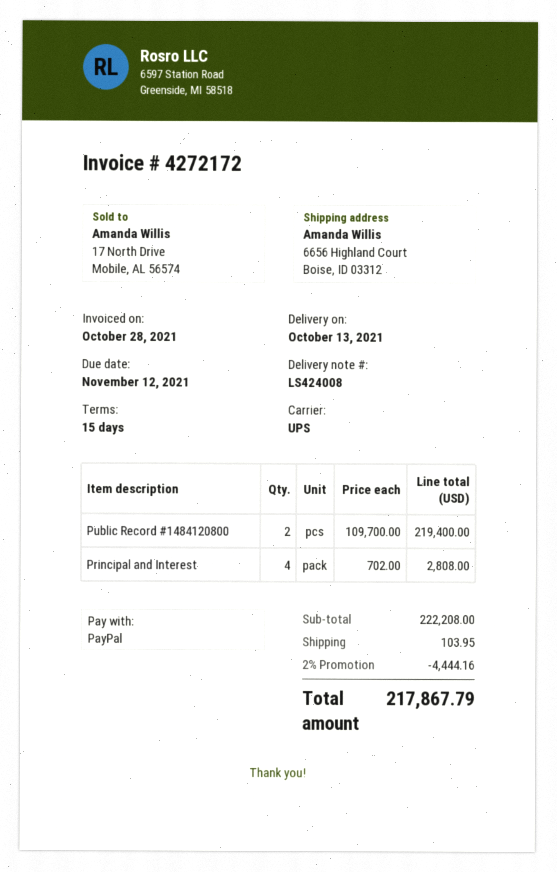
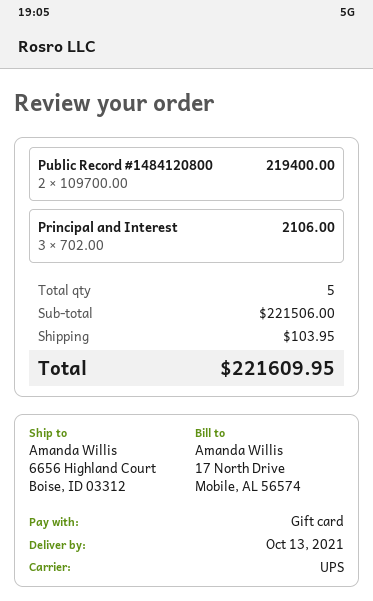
payment method: PayPal -> gift card
Principal and Interest: 4 x 702.00 = 2808.00 -> 3 x 702.00 = 2106.00
subtotal: 222208.00 -> 221506.00
discount: 2% = 4444.16 -> none
total: 217867.79 -> 221609.95

